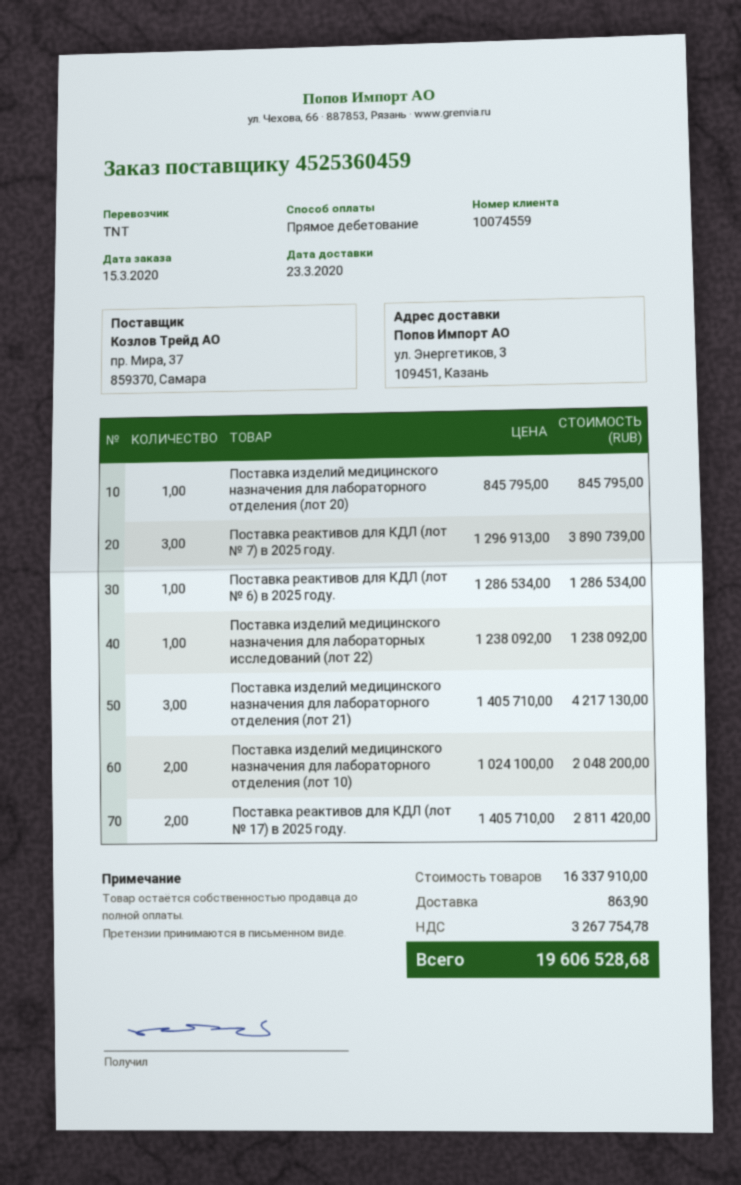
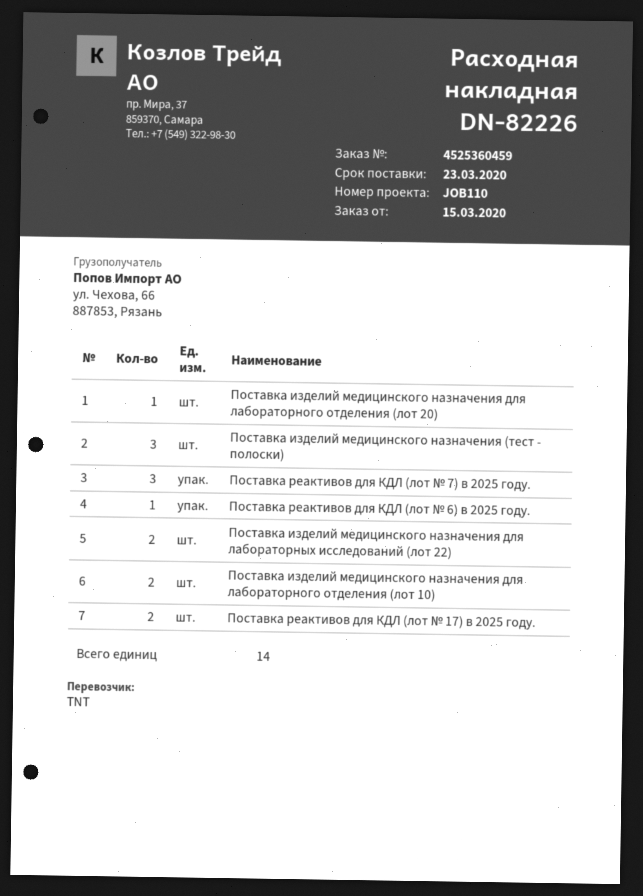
ship to: ул. Энергетиков, 3, 109451, Казань -> ул. Чехова, 66, 887853, Рязань
Поставка изделий медицинского назначения для лабораторных исследований (лот 22): 1 -> 2
Поставка изделий медицинского назначения для лабораторного отделения (лот 21): 3 -> none
Поставка изделий медицинского назначения (тест - полоски): none -> 3

